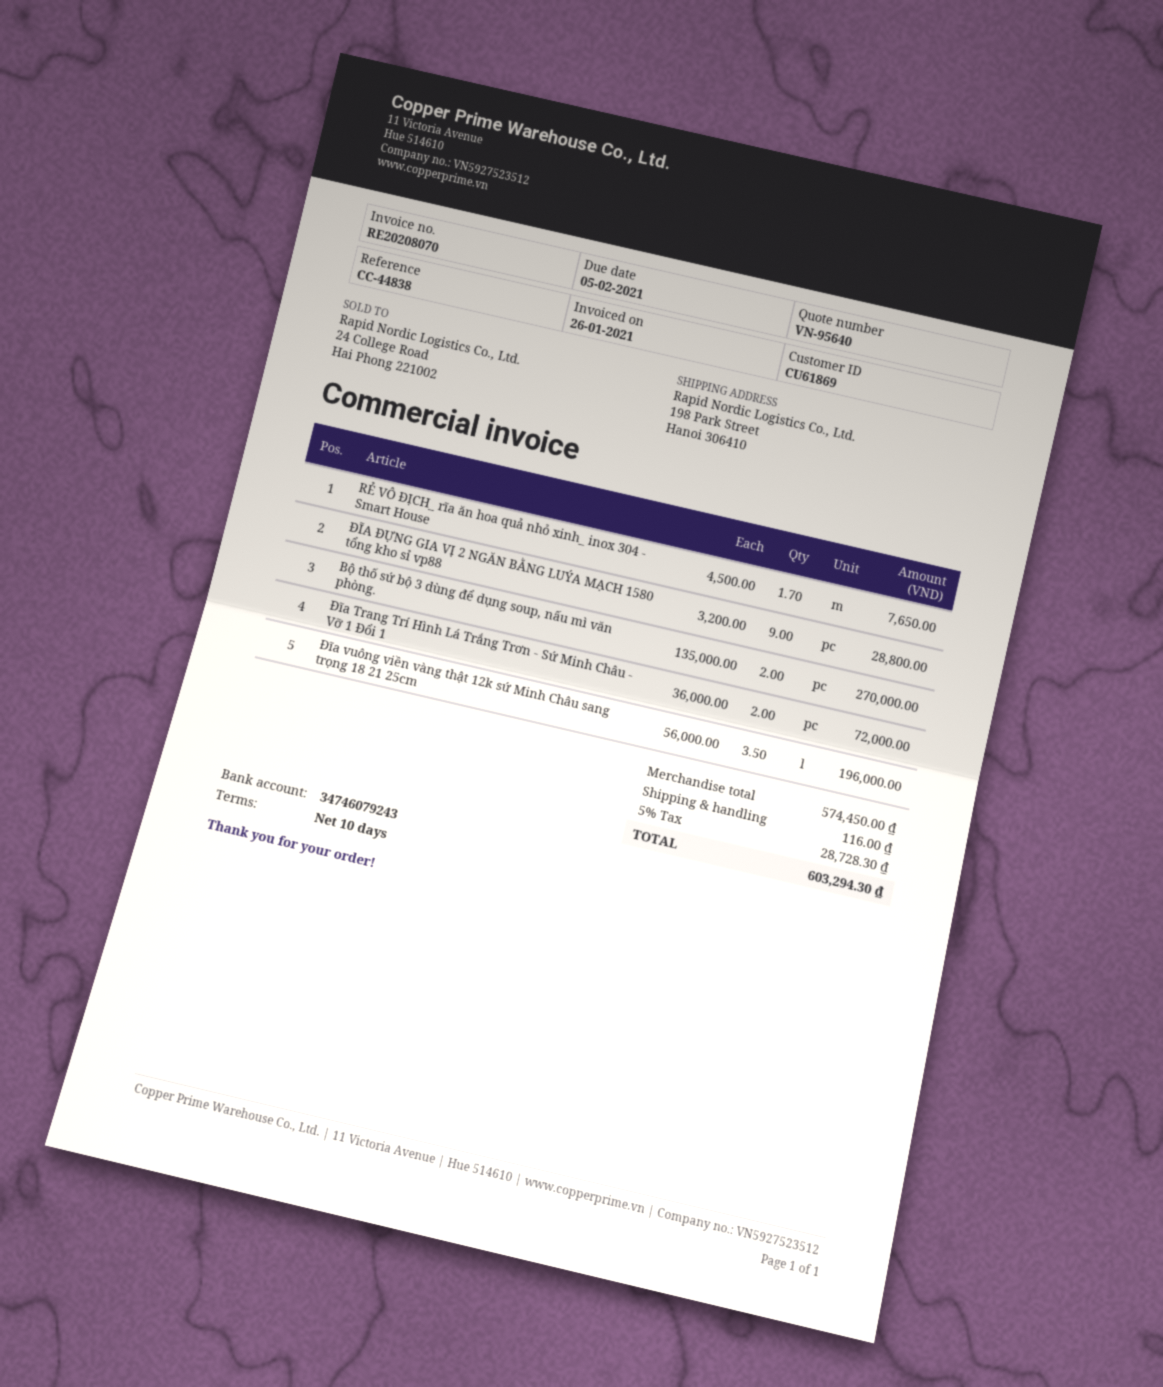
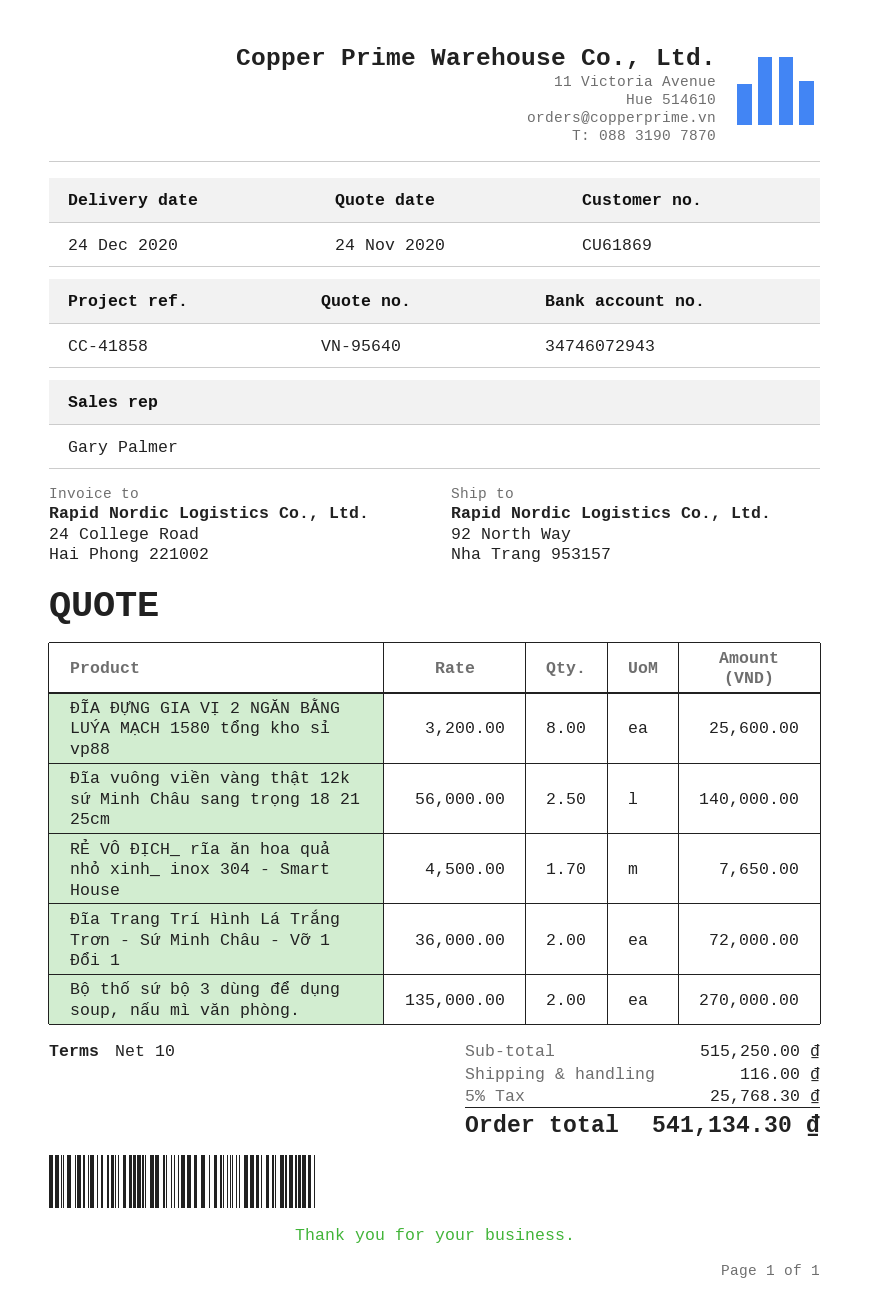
reference: CC-44838 -> CC-41858
bank account: 34746079243 -> 34746072943
ship to: 198 Park Street, Hanoi 306410 -> 92 North Way, Nha Trang 953157
ĐĨA ĐỰNG GIA VỊ 2 NGĂN BẰNG LUÝA MẠCH 1580 tổng kho sỉ vp88: 9 x 3200.00 = 28800.00 -> 8 x 3200.00 = 25600.00
Đĩa vuông viền vàng thật 12k sứ Minh Châu sang trọng 18 21 25cm: 3.5 x 56000.00 = 196000.00 -> 2.5 x 56000.00 = 140000.00
subtotal: 574450.00 -> 515250.00
tax: 5% = 28728.30 -> 5% = 25768.30
total: 603294.30 -> 541134.30

